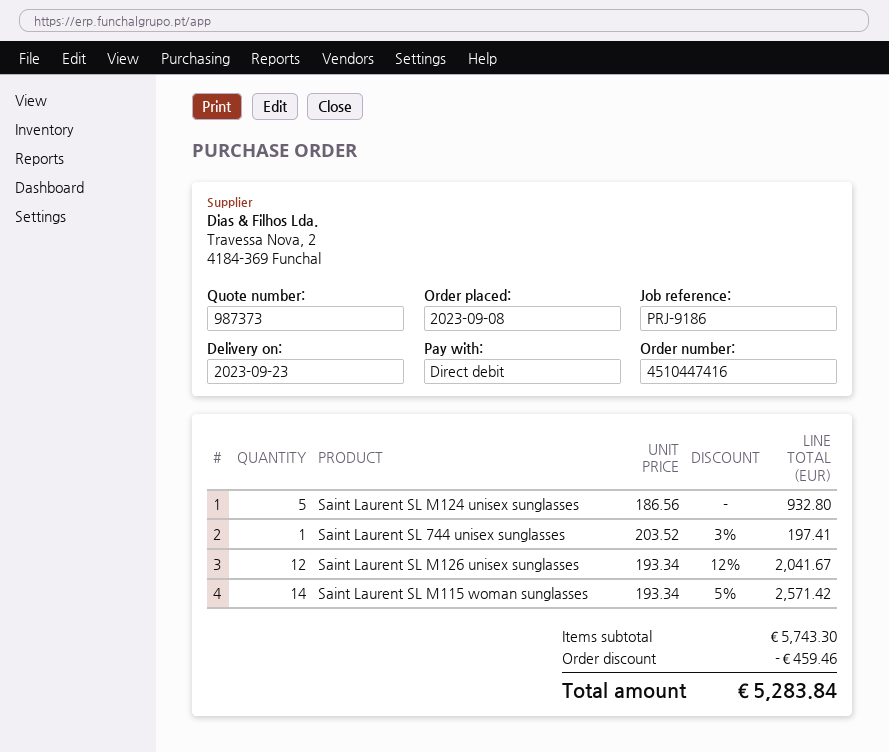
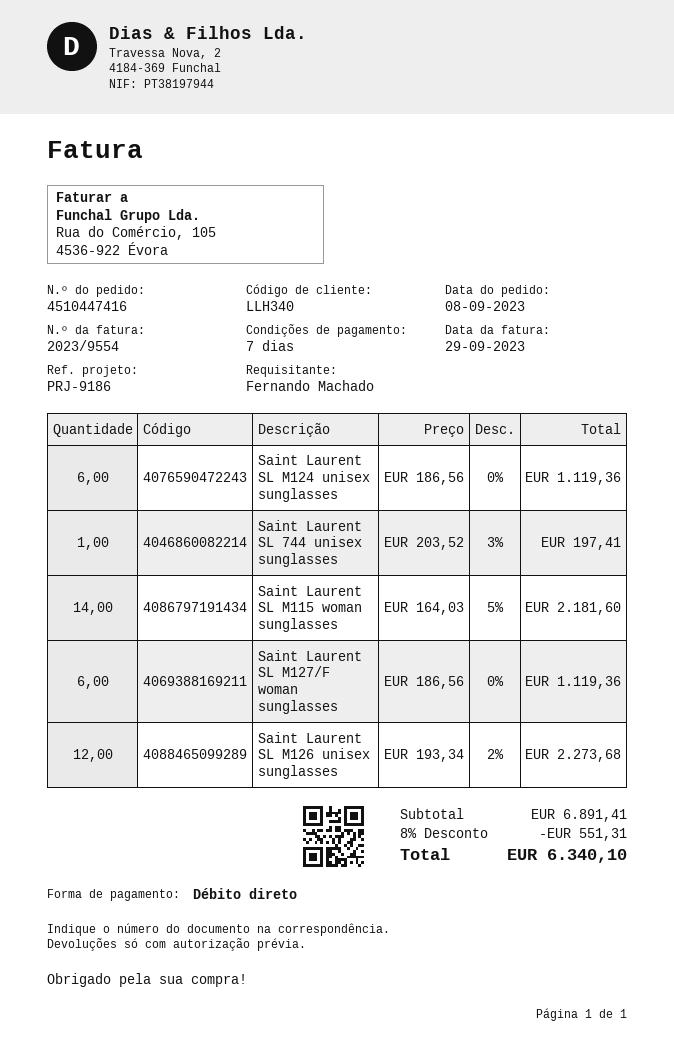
Saint Laurent SL M124 unisex sunglasses: 5 x 186.56 = 932.80 -> 6 x 186.56 = 1119.36
Saint Laurent SL M126 unisex sunglasses: 12 x 193.34 - 12% = 2041.67 -> 12 x 193.34 - 2% = 2273.68
Saint Laurent SL M115 woman sunglasses: 14 x 193.34 - 5% = 2571.42 -> 14 x 164.03 - 5% = 2181.60
Saint Laurent SL M127/F woman sunglasses: none -> 6 x 186.56 = 1119.36
subtotal: 5743.30 -> 6891.41
discount: 459.46 -> 551.31
total: 5283.84 -> 6340.10

